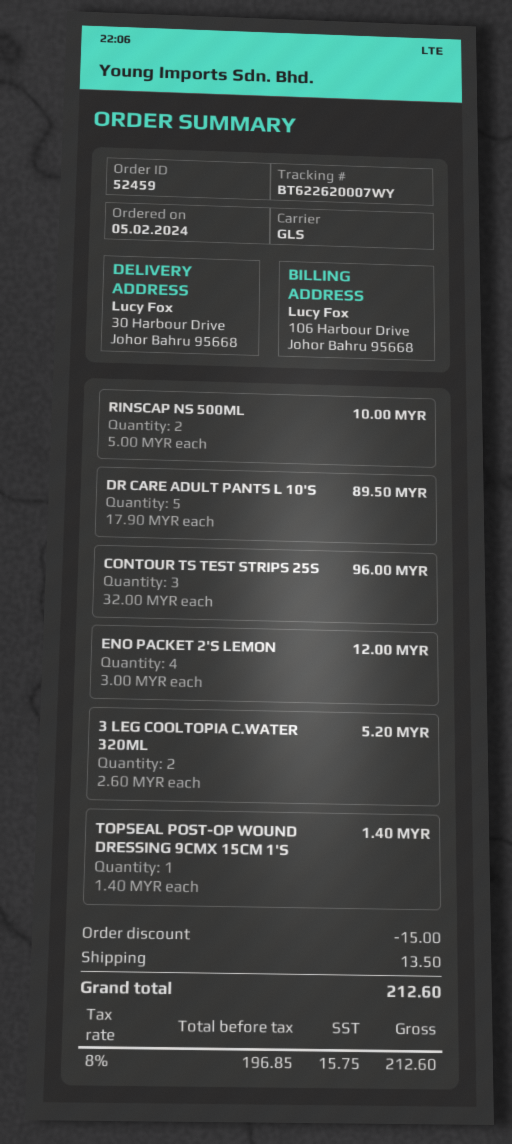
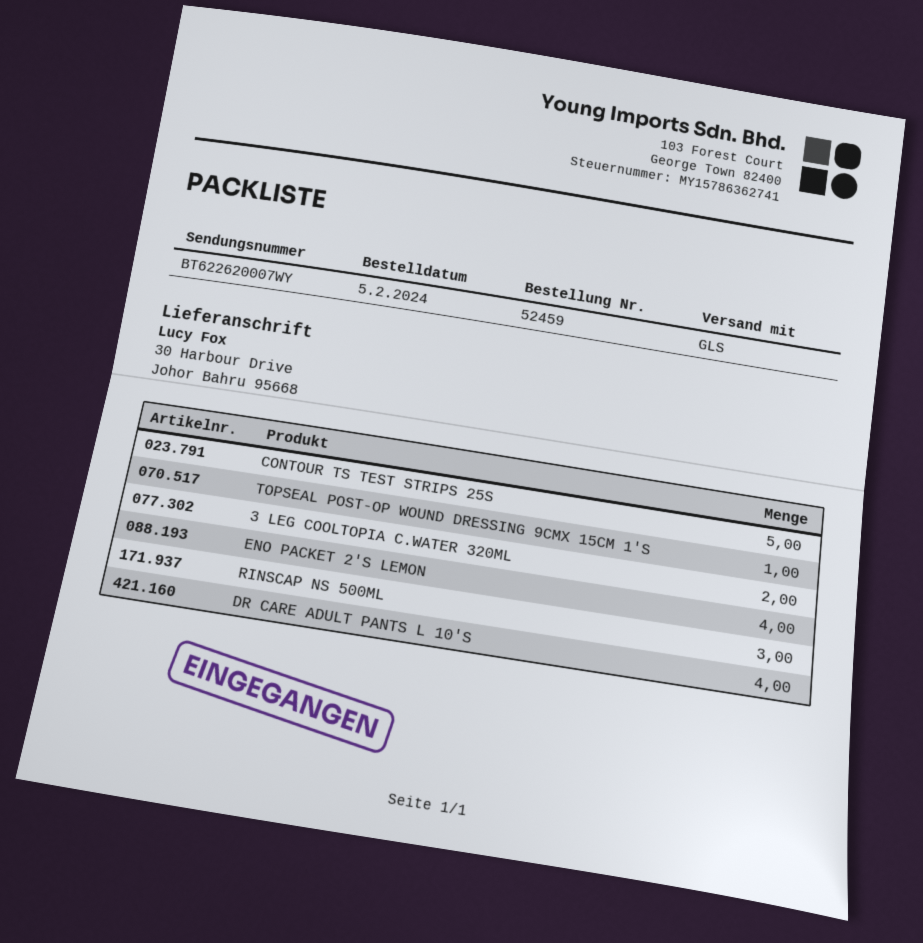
RINSCAP NS 500ML: 2 -> 3
DR CARE ADULT PANTS L 10'S: 5 -> 4
CONTOUR TS TEST STRIPS 25S: 3 -> 5

